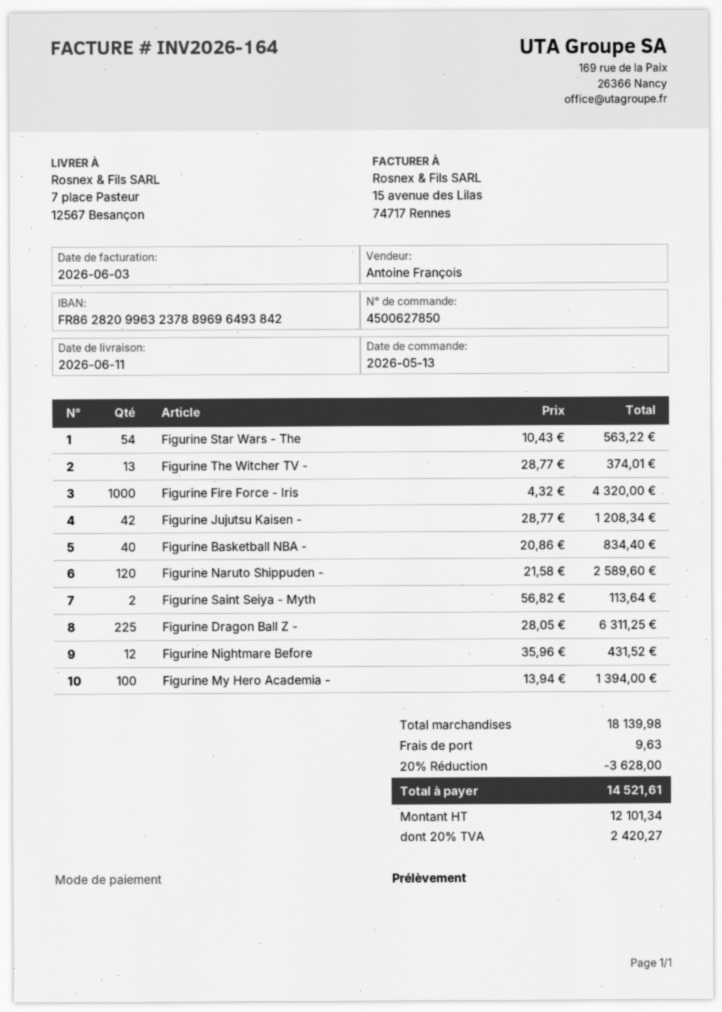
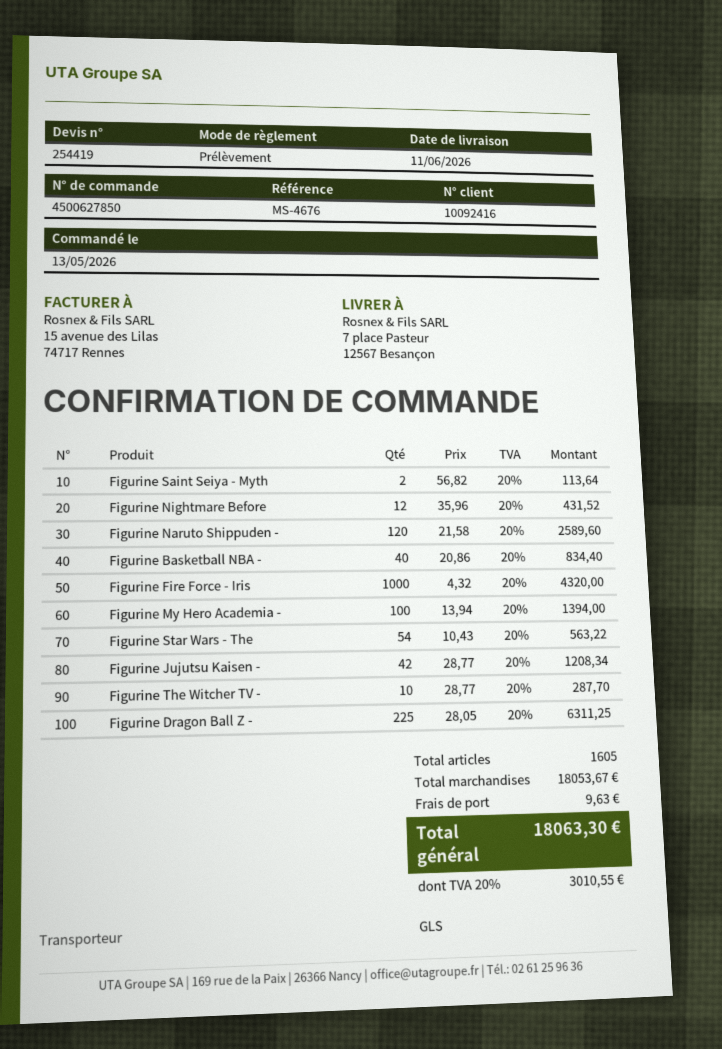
Figurine The Witcher TV -: 13 x 28.77 = 374.01 -> 10 x 28.77 = 287.70
subtotal: 18139.98 -> 18053.67
discount: 20% = 3628.00 -> none
tax: 20% = 2420.27 -> 20% = 3010.55
total: 14521.61 -> 18063.30

